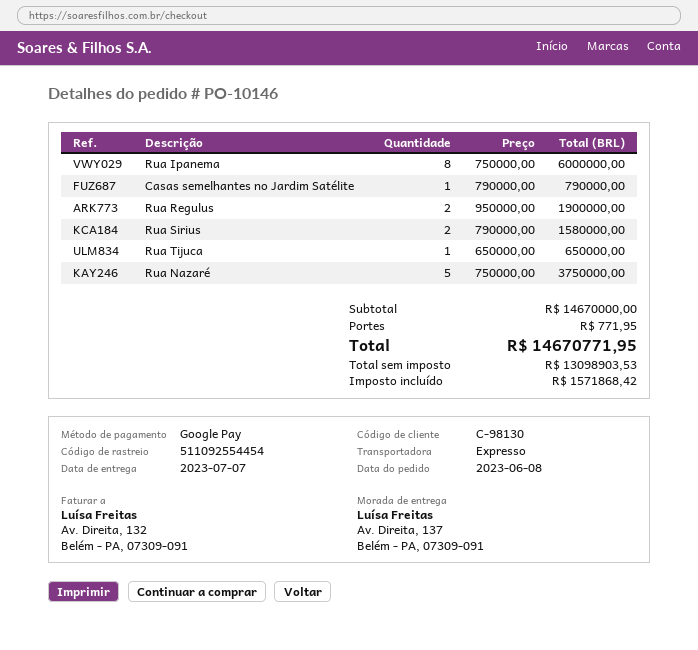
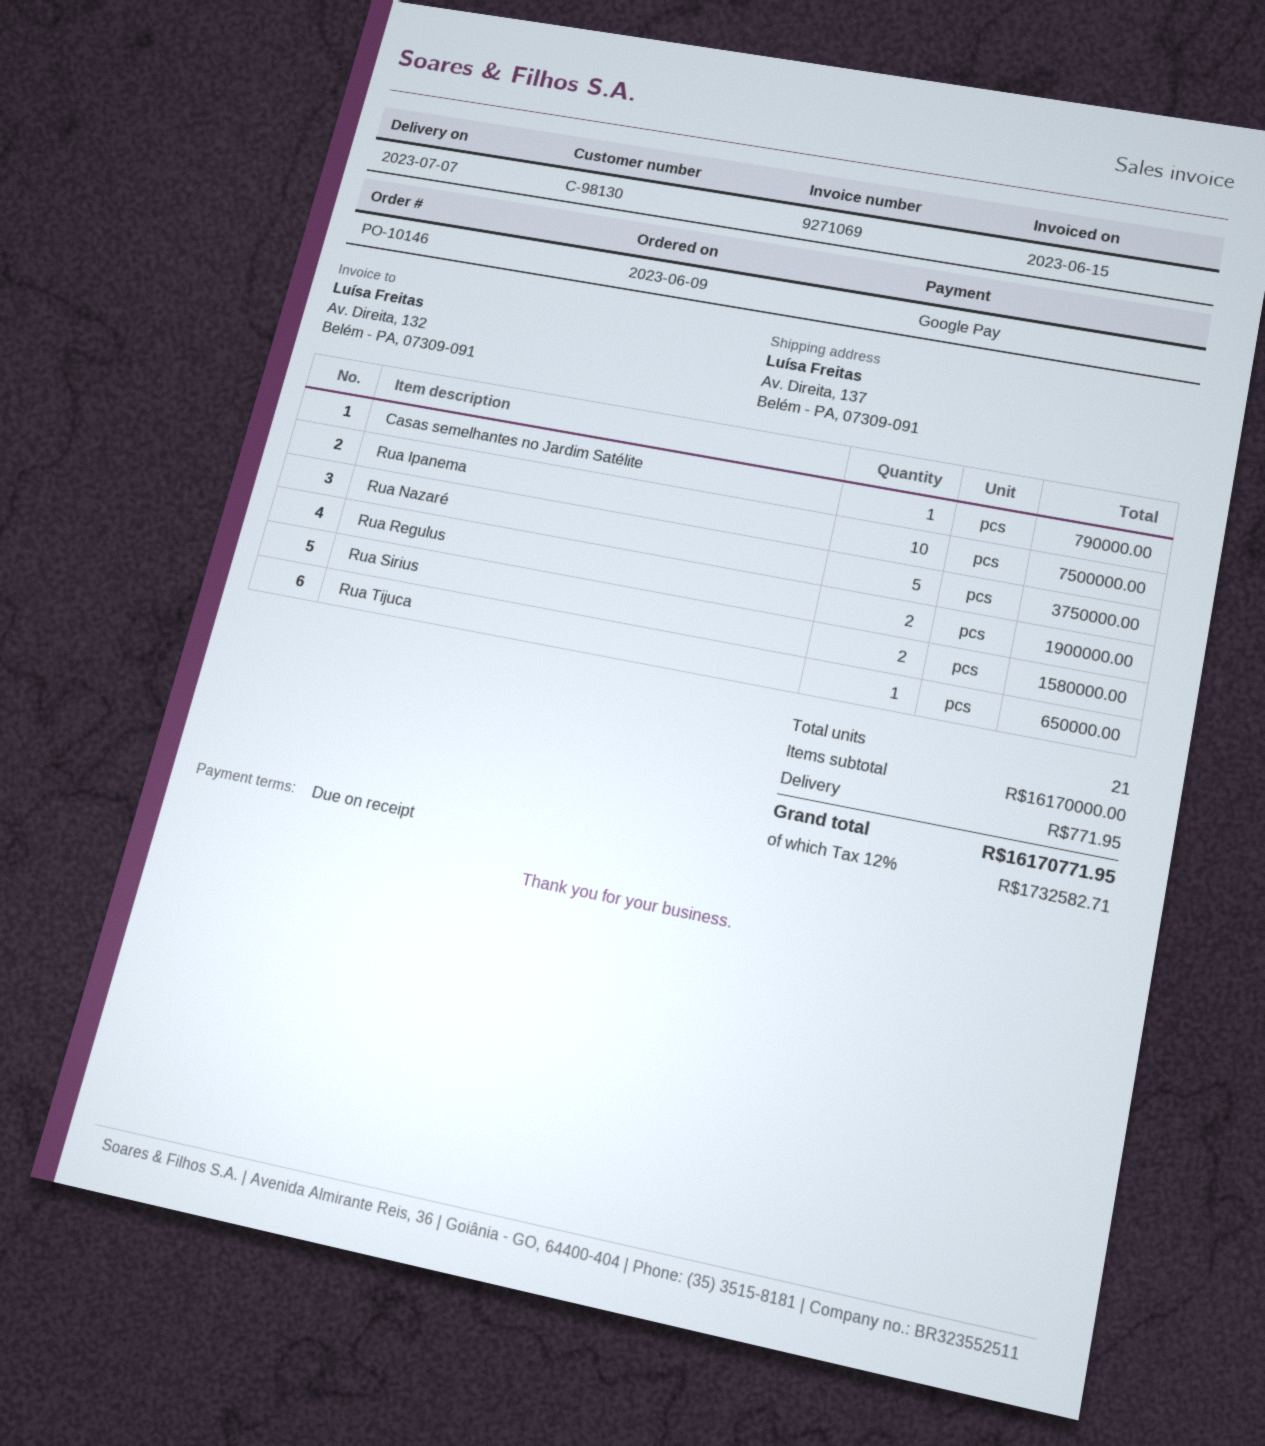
order date: 2023-06-08 -> 2023-06-09
Rua Ipanema: 8 for 6000000.00 -> 10 for 7500000.00
subtotal: 14670000.00 -> 16170000.00
tax: 1571868.42 -> 1732582.71
total: 14670771.95 -> 16170771.95

